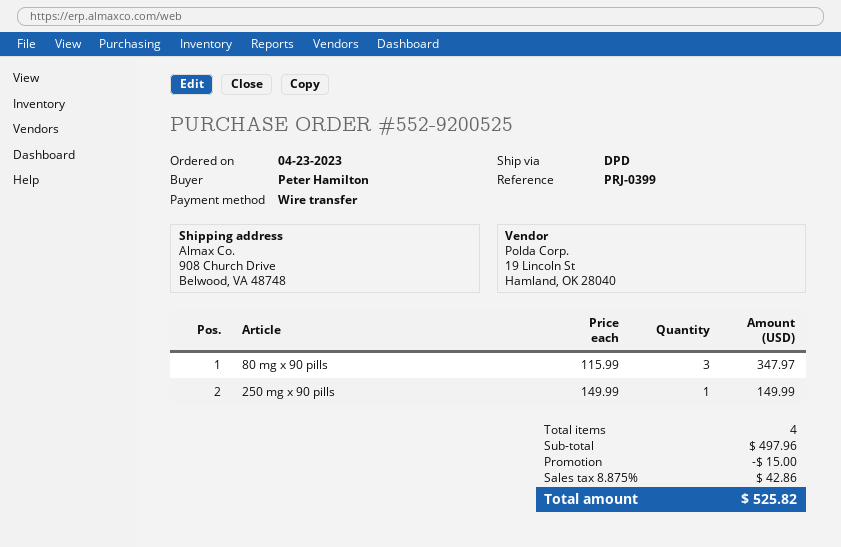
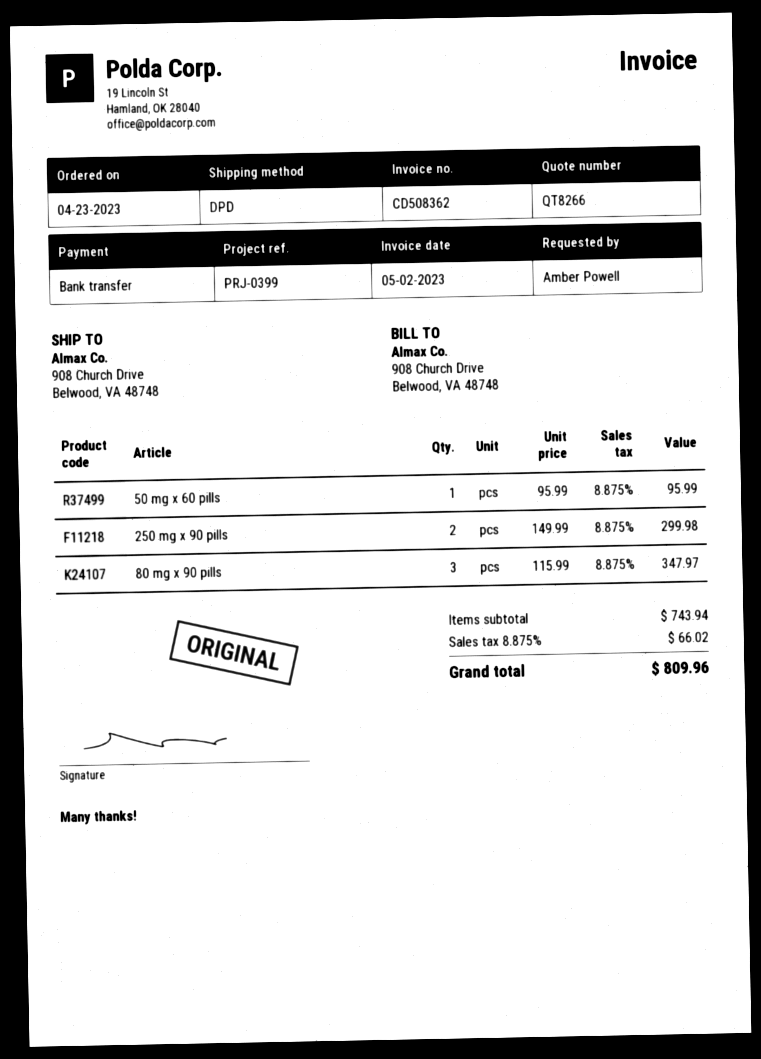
ordered by: Peter Hamilton -> Amber Powell
250 mg x 90 pills: 1 x 149.99 = 149.99 -> 2 x 149.99 = 299.98
50 mg x 60 pills: none -> 1 x 95.99 = 95.99
subtotal: 497.96 -> 743.94
discount: 15.00 -> none
tax: 8.875% = 42.86 -> 8.875% = 66.02
total: 525.82 -> 809.96

